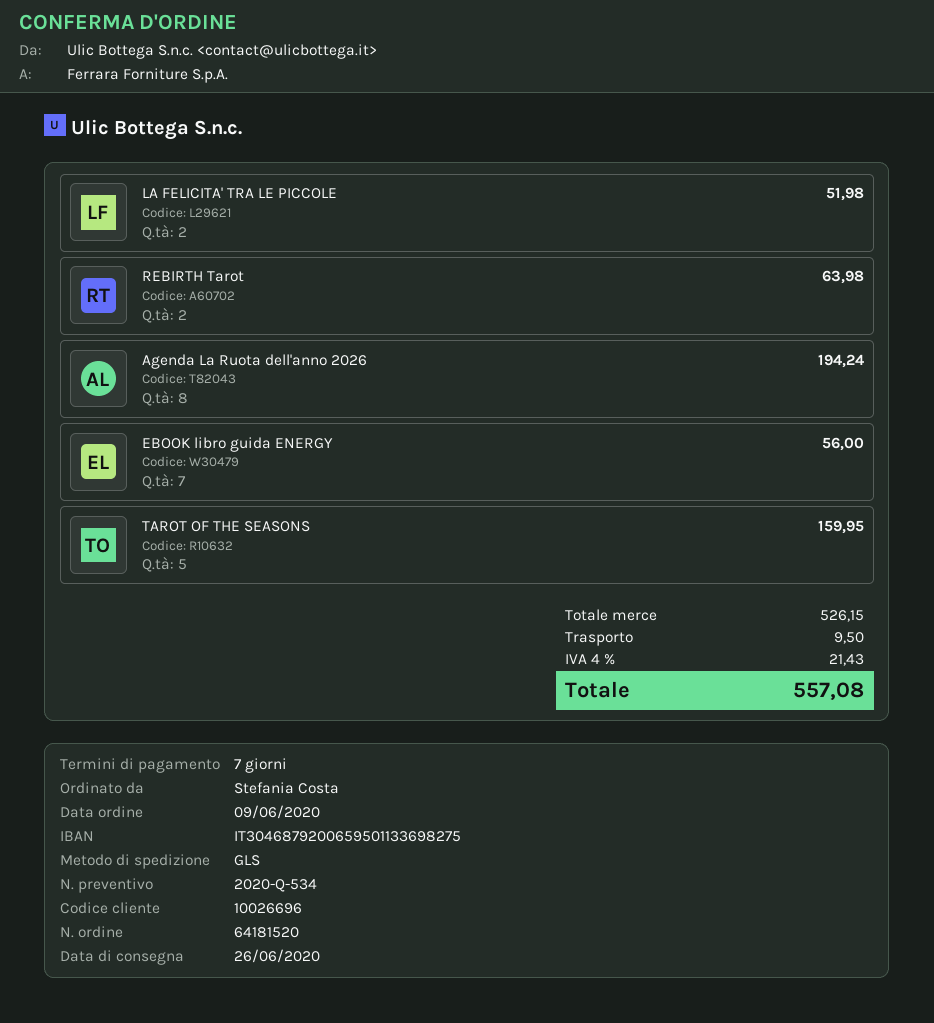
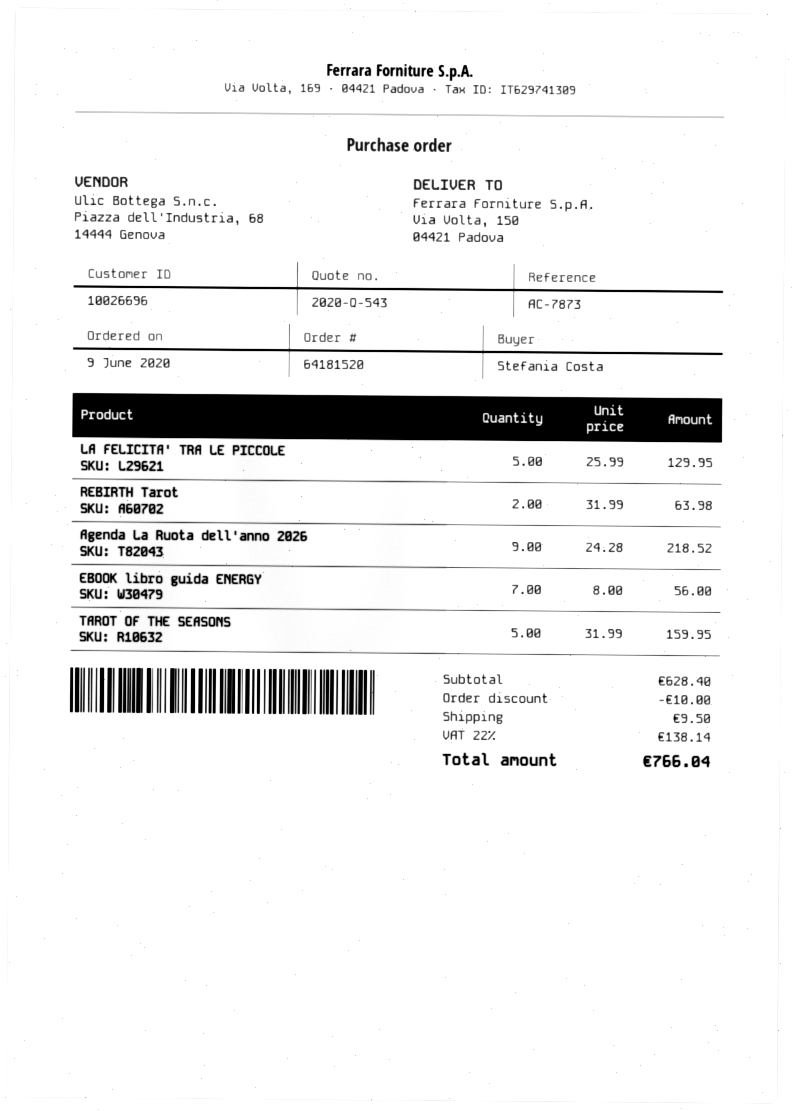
quote number: 2020-Q-534 -> 2020-Q-543
LA FELICITA' TRA LE PICCOLE: 2 for 51.98 -> 5 for 129.95
Agenda La Ruota dell'anno 2026: 8 for 194.24 -> 9 for 218.52
subtotal: 526.15 -> 628.40
discount: none -> 10.00
tax: 4% = 21.43 -> 22% = 138.14
total: 557.08 -> 766.04

